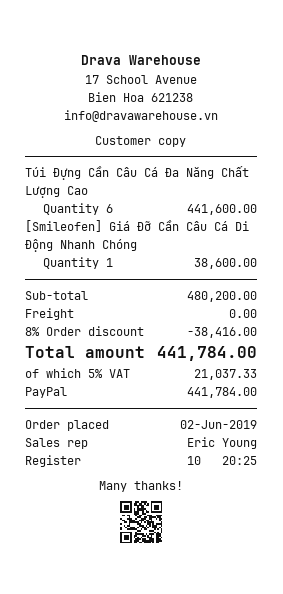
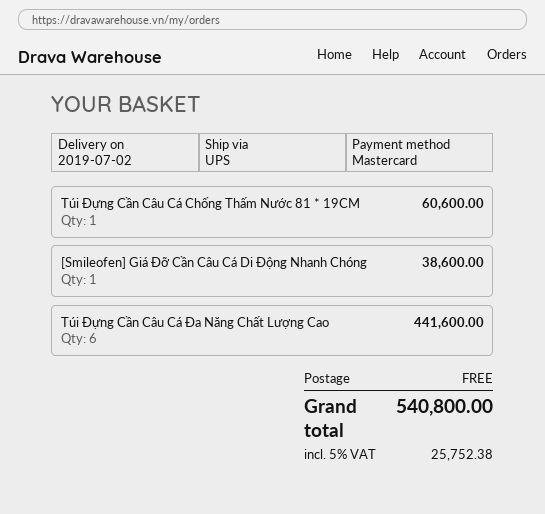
payment method: PayPal -> Mastercard
Túi Đựng Cần Câu Cá Chống Thấm Nước 81 * 19CM: none -> 1 for 60600.00
discount: 8% = 38416.00 -> none
tax: 5% = 21037.33 -> 5% = 25752.38
total: 441784.00 -> 540800.00

